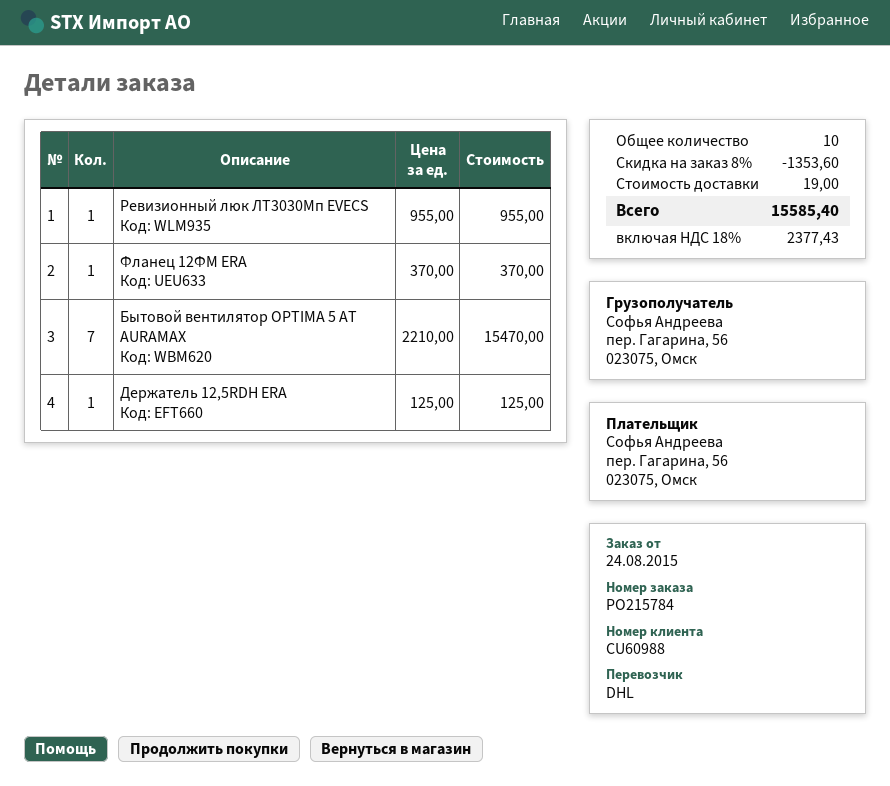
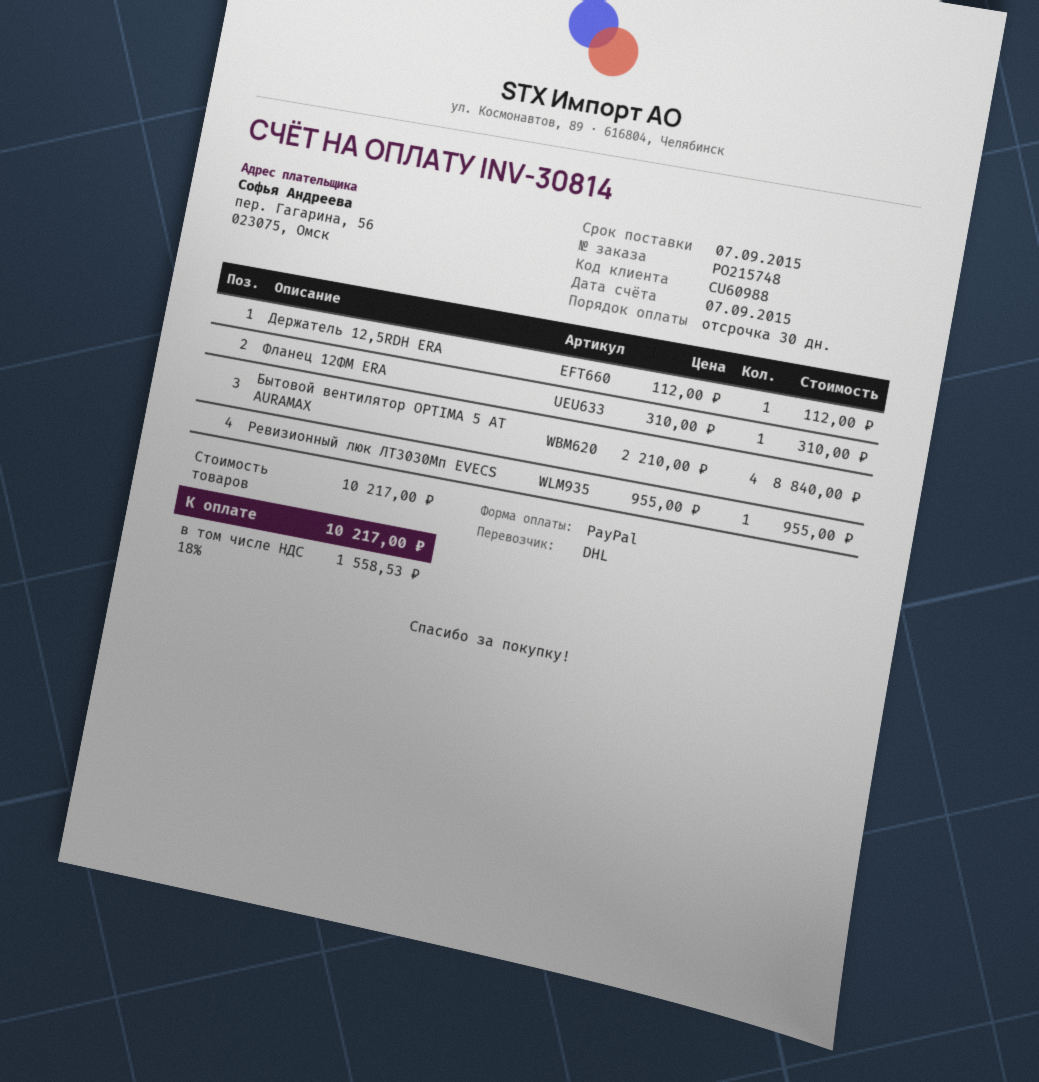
order number: PO215784 -> PO215748
Фланец 12ФМ ERA: 1 x 370.00 = 370.00 -> 1 x 310.00 = 310.00
Бытовой вентилятор OPTIMA 5 AT AURAMAX: 7 x 2210.00 = 15470.00 -> 4 x 2210.00 = 8840.00
Держатель 12,5RDH ERA: 1 x 125.00 = 125.00 -> 1 x 112.00 = 112.00
discount: 8% = 1353.60 -> none
shipping: 19.00 -> none
tax: 18% = 2377.43 -> 18% = 1558.53
total: 15585.40 -> 10217.00

